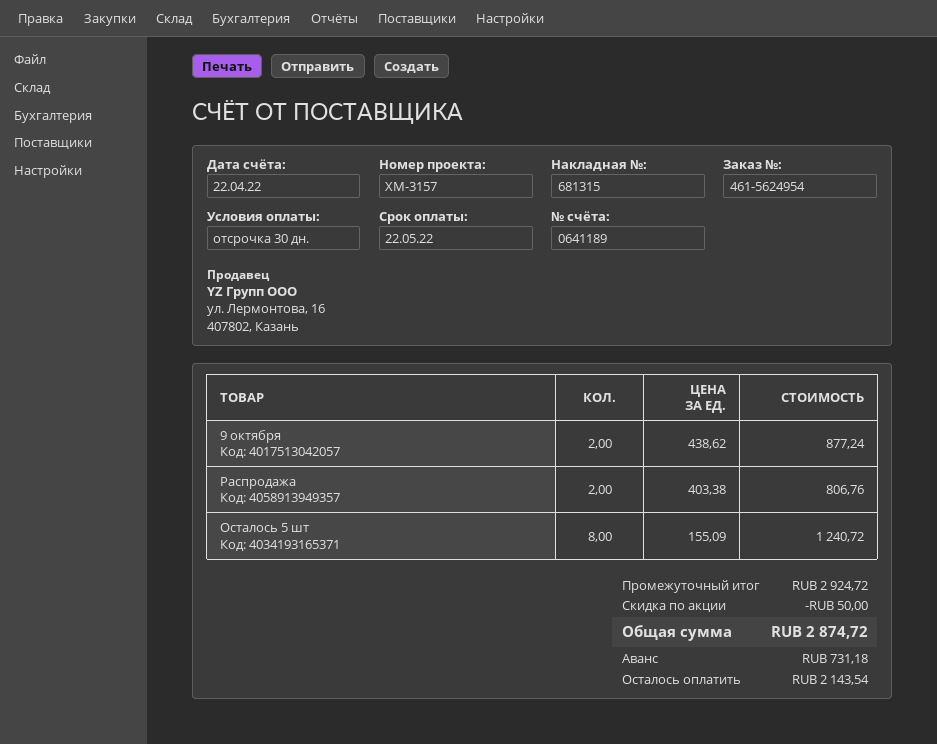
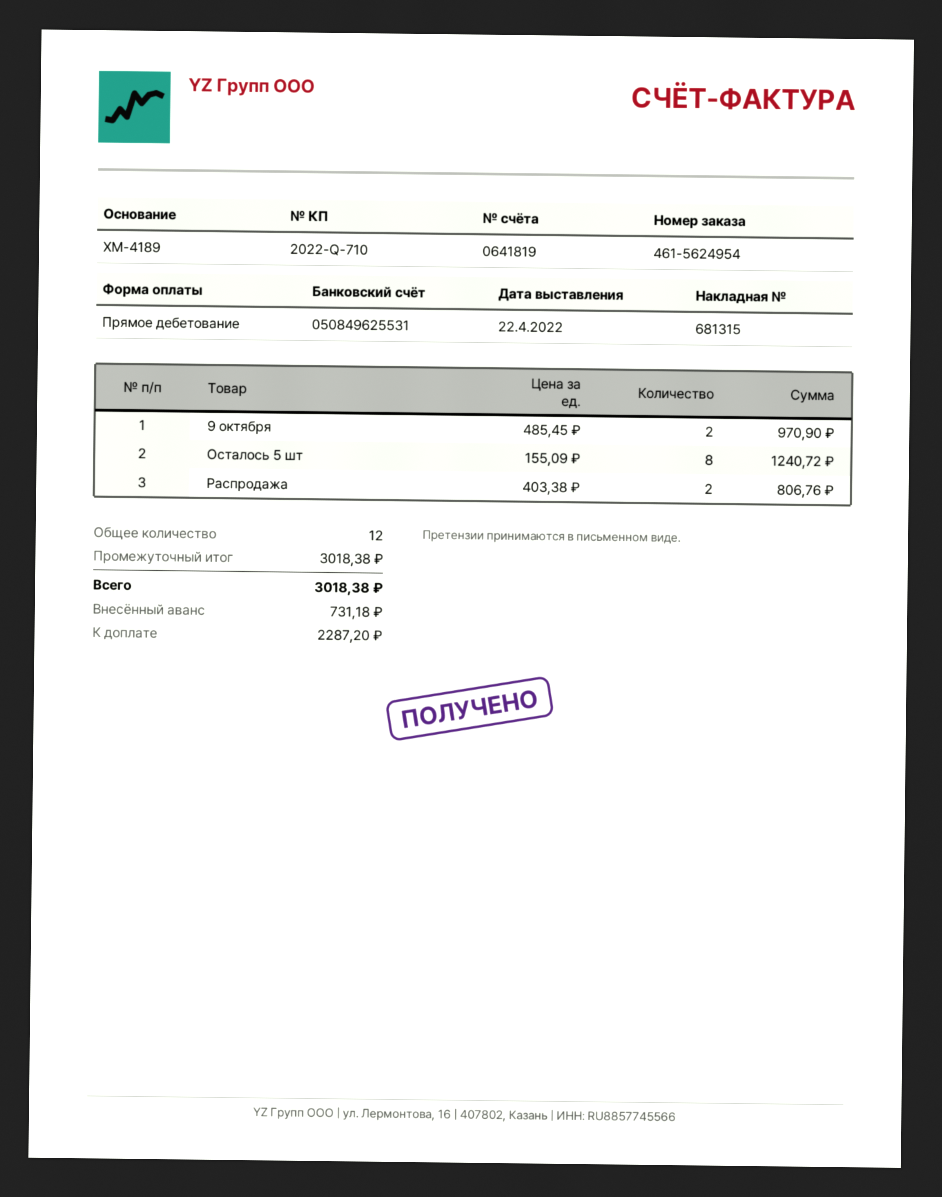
invoice number: 0641189 -> 0641819
reference: XM-3157 -> XM-4189
9 октября: 2 x 438.62 = 877.24 -> 2 x 485.45 = 970.90
subtotal: 2924.72 -> 3018.38
discount: 50.00 -> none
total: 2874.72 -> 3018.38
balance: 2143.54 -> 2287.20

